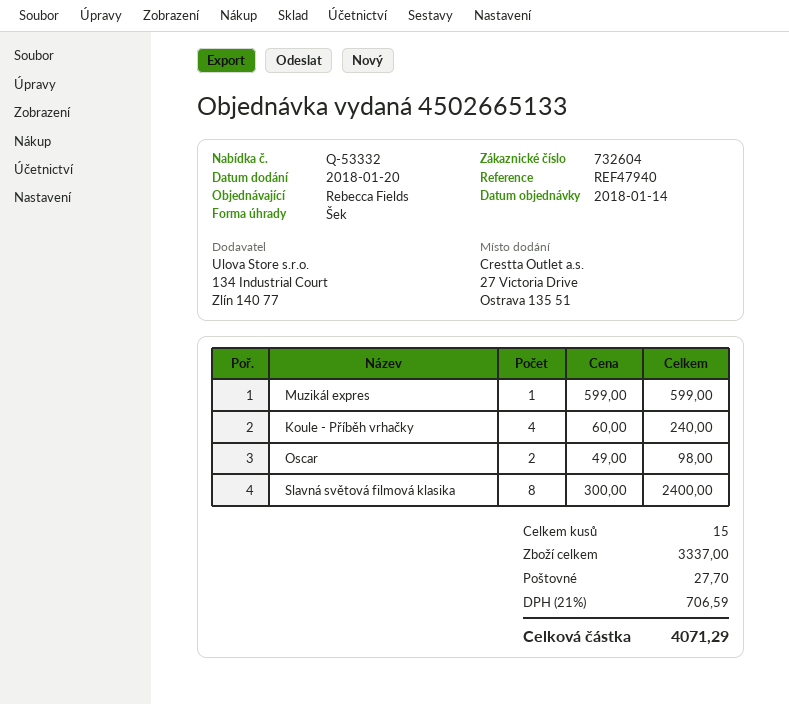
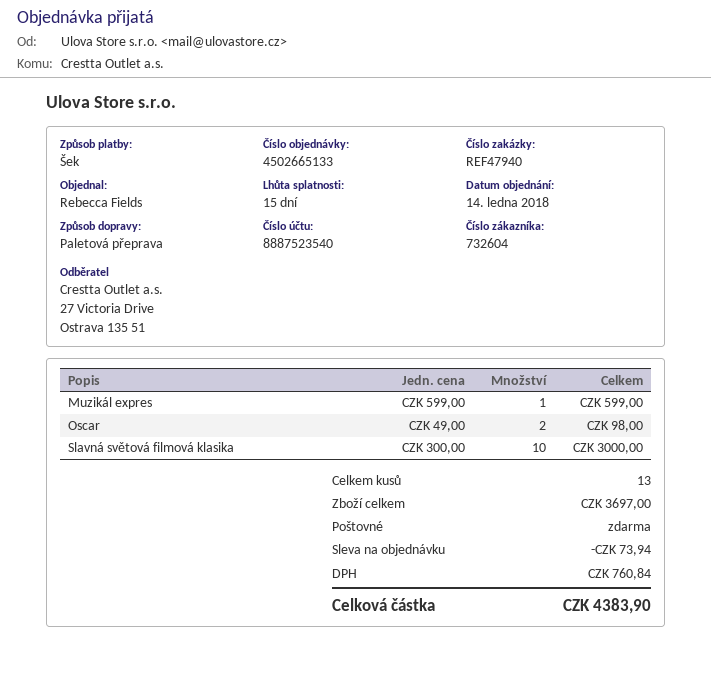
Koule - Příběh vrhačky: 4 x 60.00 = 240.00 -> none
Slavná světová filmová klasika: 8 x 300.00 = 2400.00 -> 10 x 300.00 = 3000.00
total quantity: 15 -> 13
subtotal: 3337.00 -> 3697.00
discount: none -> 73.94
shipping: 27.70 -> 0.00
tax: 706.59 -> 760.84
total: 4071.29 -> 4383.90

